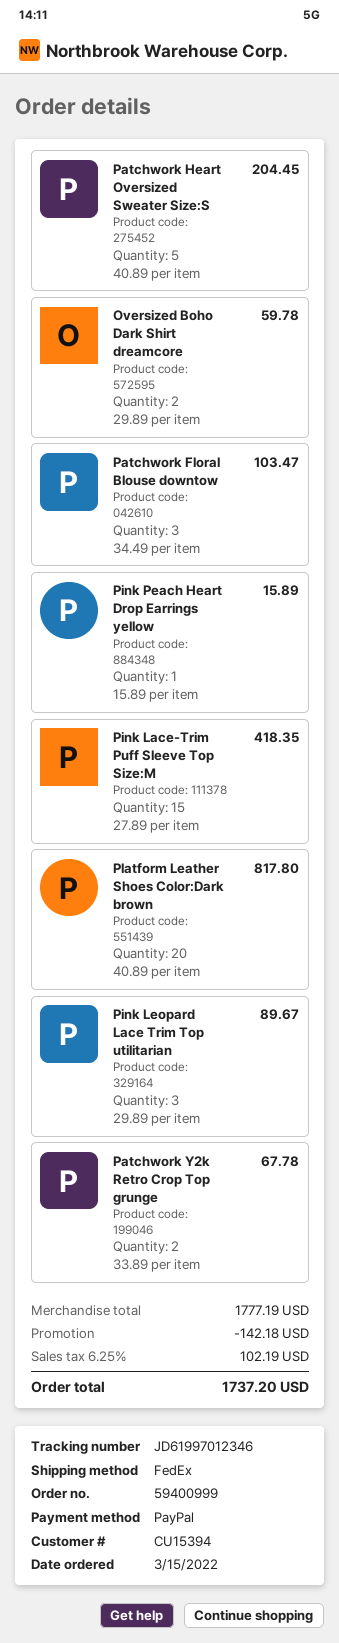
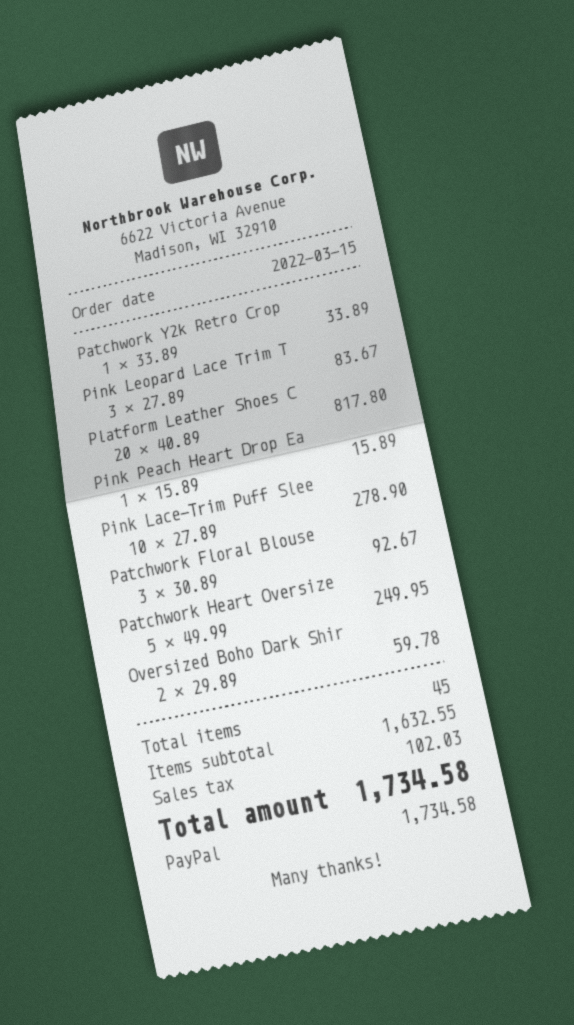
Patchwork Heart Oversized Sweater Size:S: 5 x 40.89 = 204.45 -> 5 x 49.99 = 249.95
Patchwork Floral Blouse downtow: 3 x 34.49 = 103.47 -> 3 x 30.89 = 92.67
Pink Lace-Trim Puff Sleeve Top Size:M: 15 x 27.89 = 418.35 -> 10 x 27.89 = 278.90
Pink Leopard Lace Trim Top utilitarian: 3 x 29.89 = 89.67 -> 3 x 27.89 = 83.67
Patchwork Y2k Retro Crop Top grunge: 2 x 33.89 = 67.78 -> 1 x 33.89 = 33.89
subtotal: 1777.19 -> 1632.55
discount: 142.18 -> none
tax: 102.19 -> 102.03
total: 1737.20 -> 1734.58

